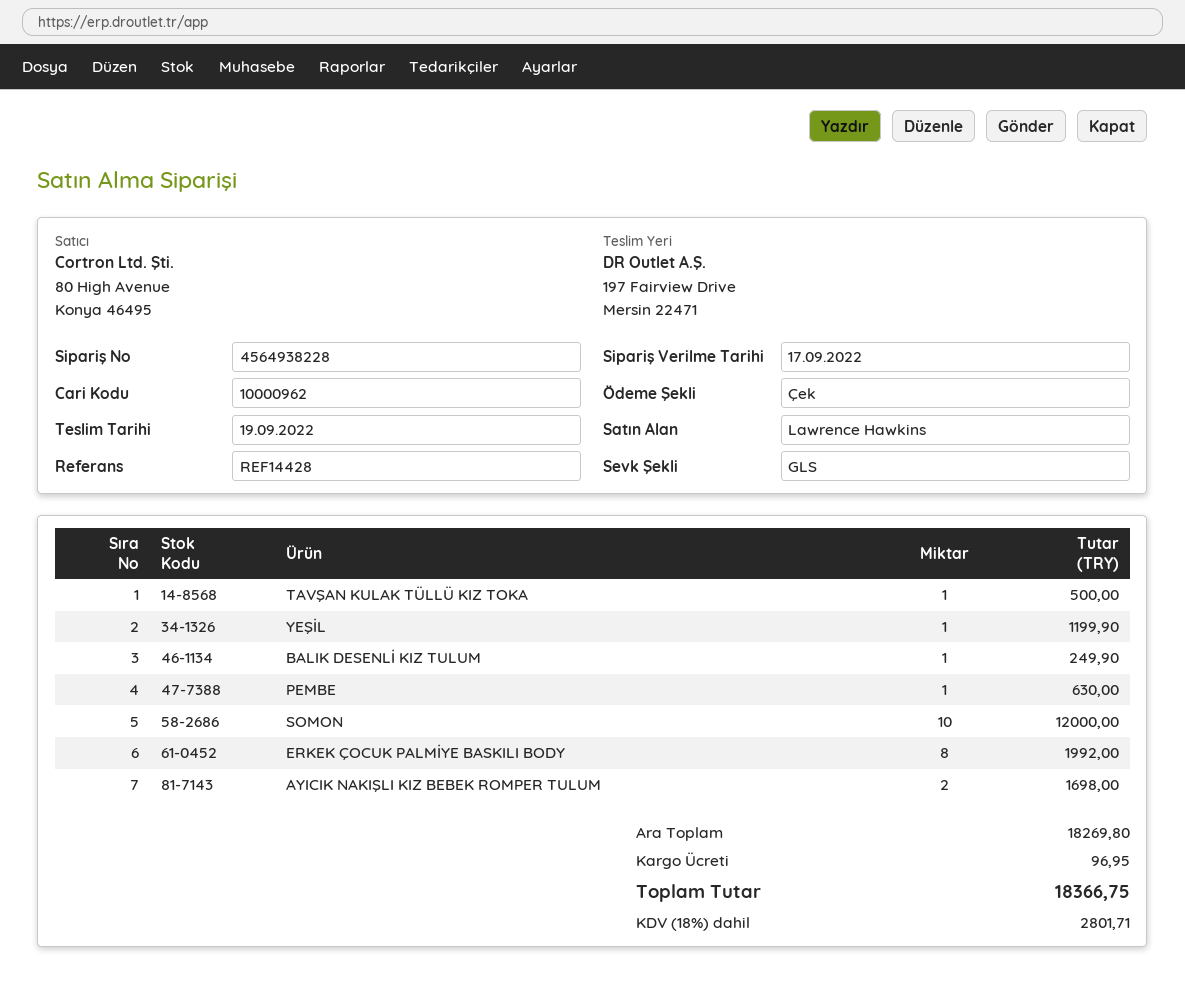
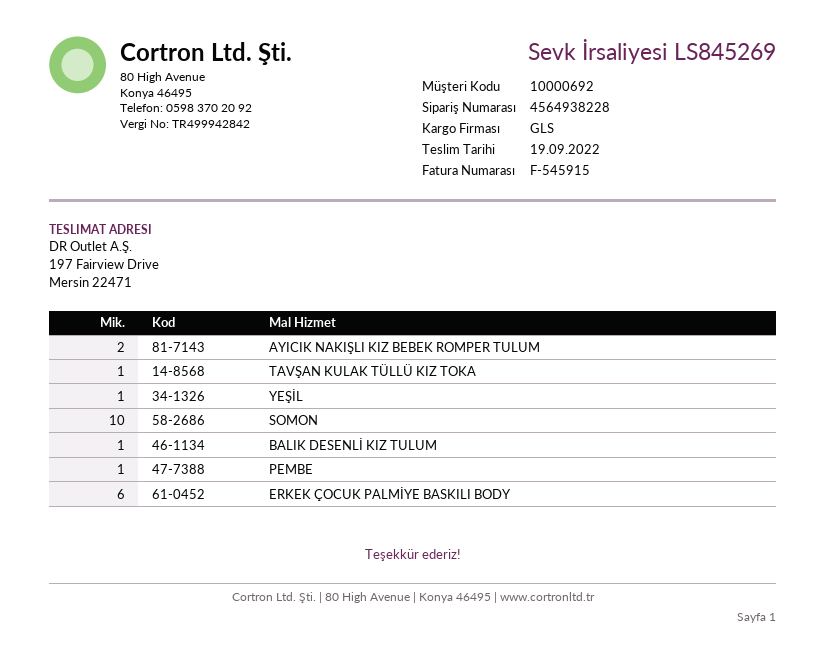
customer number: 10000962 -> 10000692
ERKEK ÇOCUK PALMİYE BASKILI BODY: 8 -> 6

